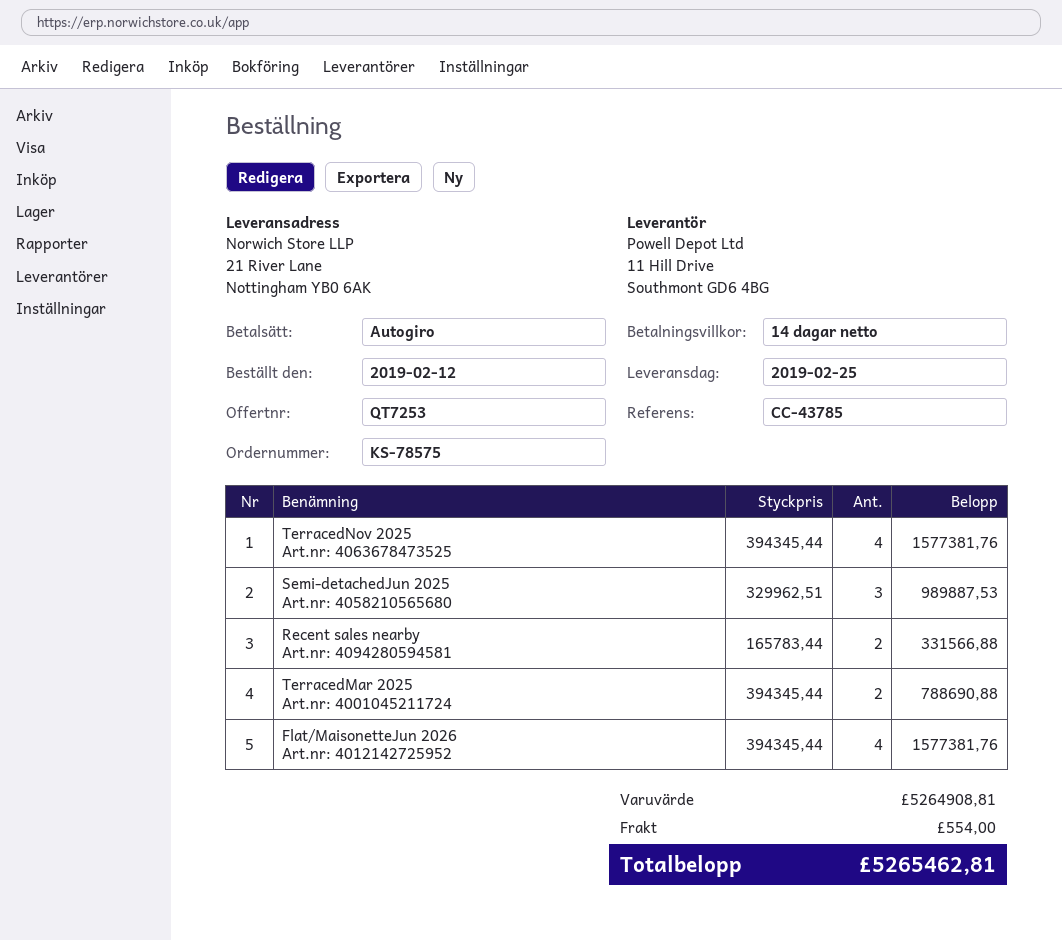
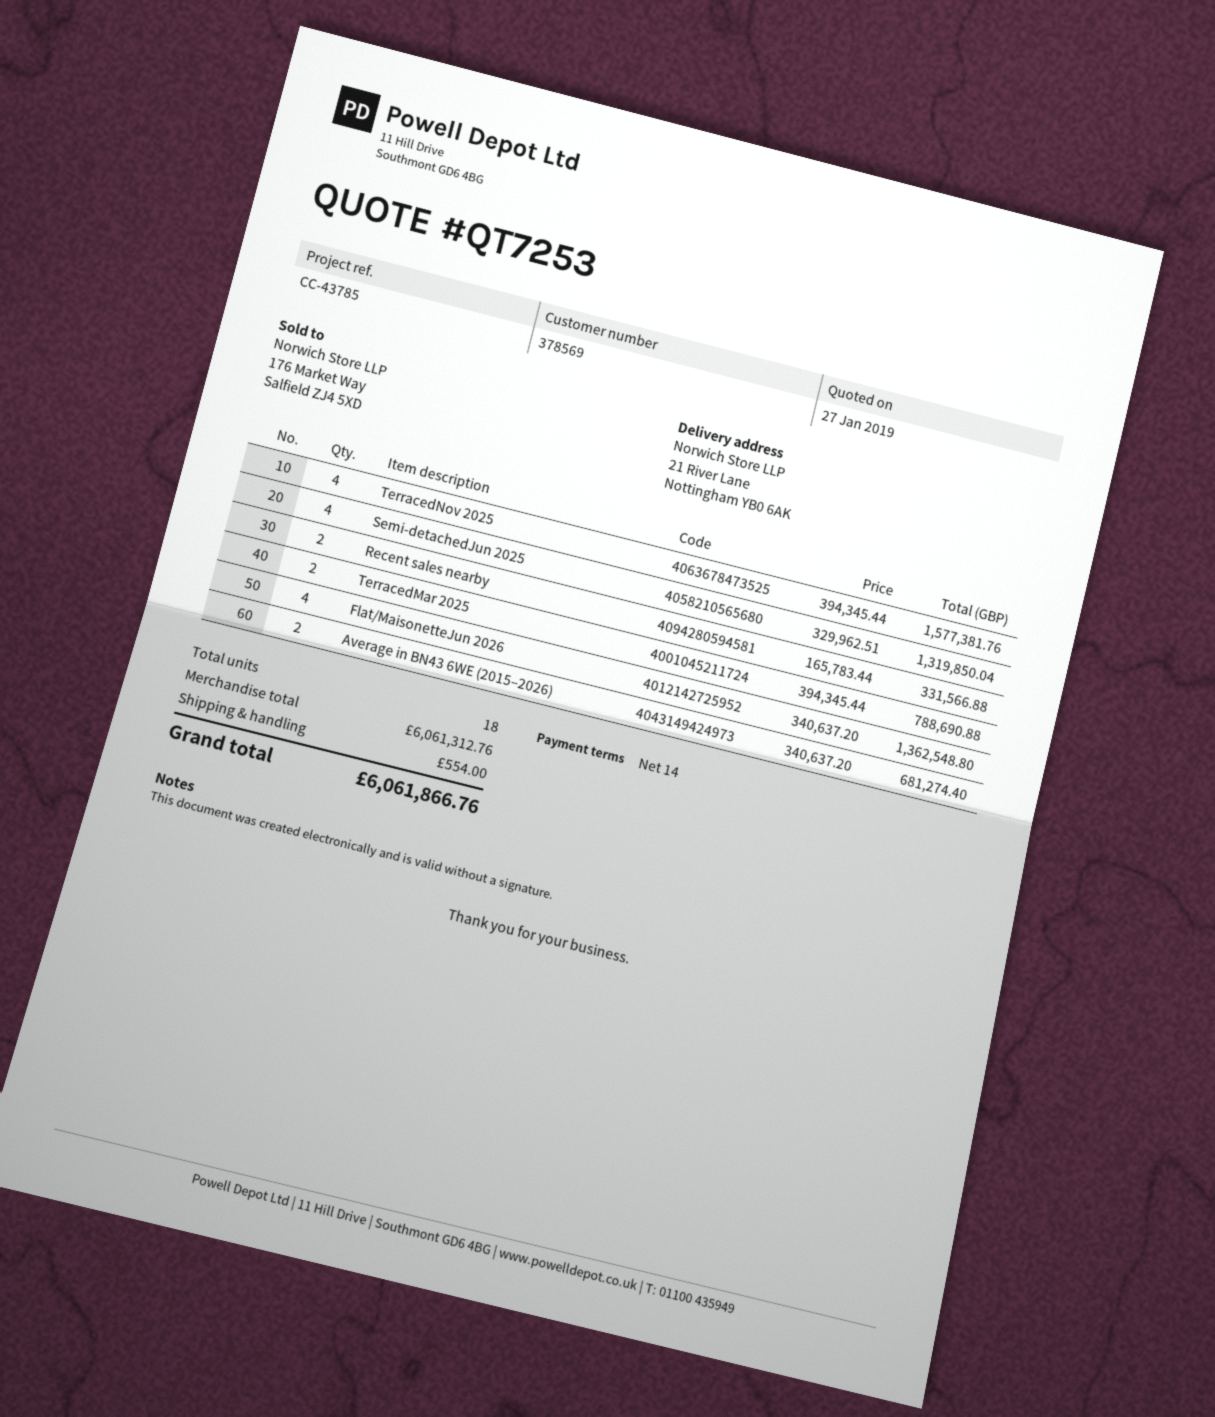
Semi-detachedJun 2025: 3 x 329962.51 = 989887.53 -> 4 x 329962.51 = 1319850.04
Flat/MaisonetteJun 2026: 4 x 394345.44 = 1577381.76 -> 4 x 340637.20 = 1362548.80
Average in BN43 6WE (2015–2026): none -> 2 x 340637.20 = 681274.40
subtotal: 5264908.81 -> 6061312.76
total: 5265462.81 -> 6061866.76

